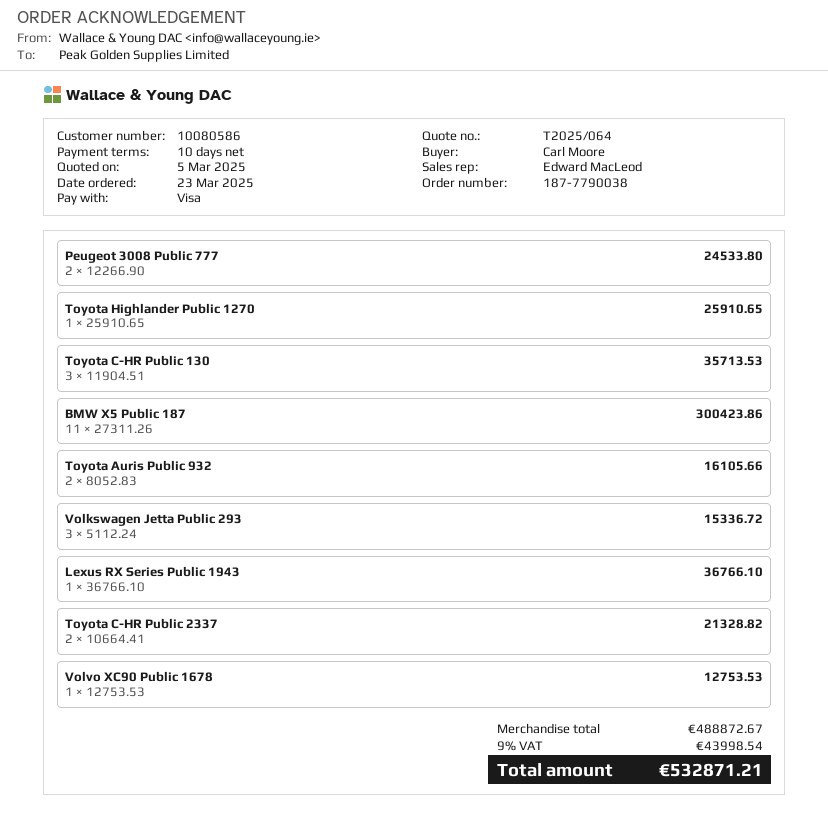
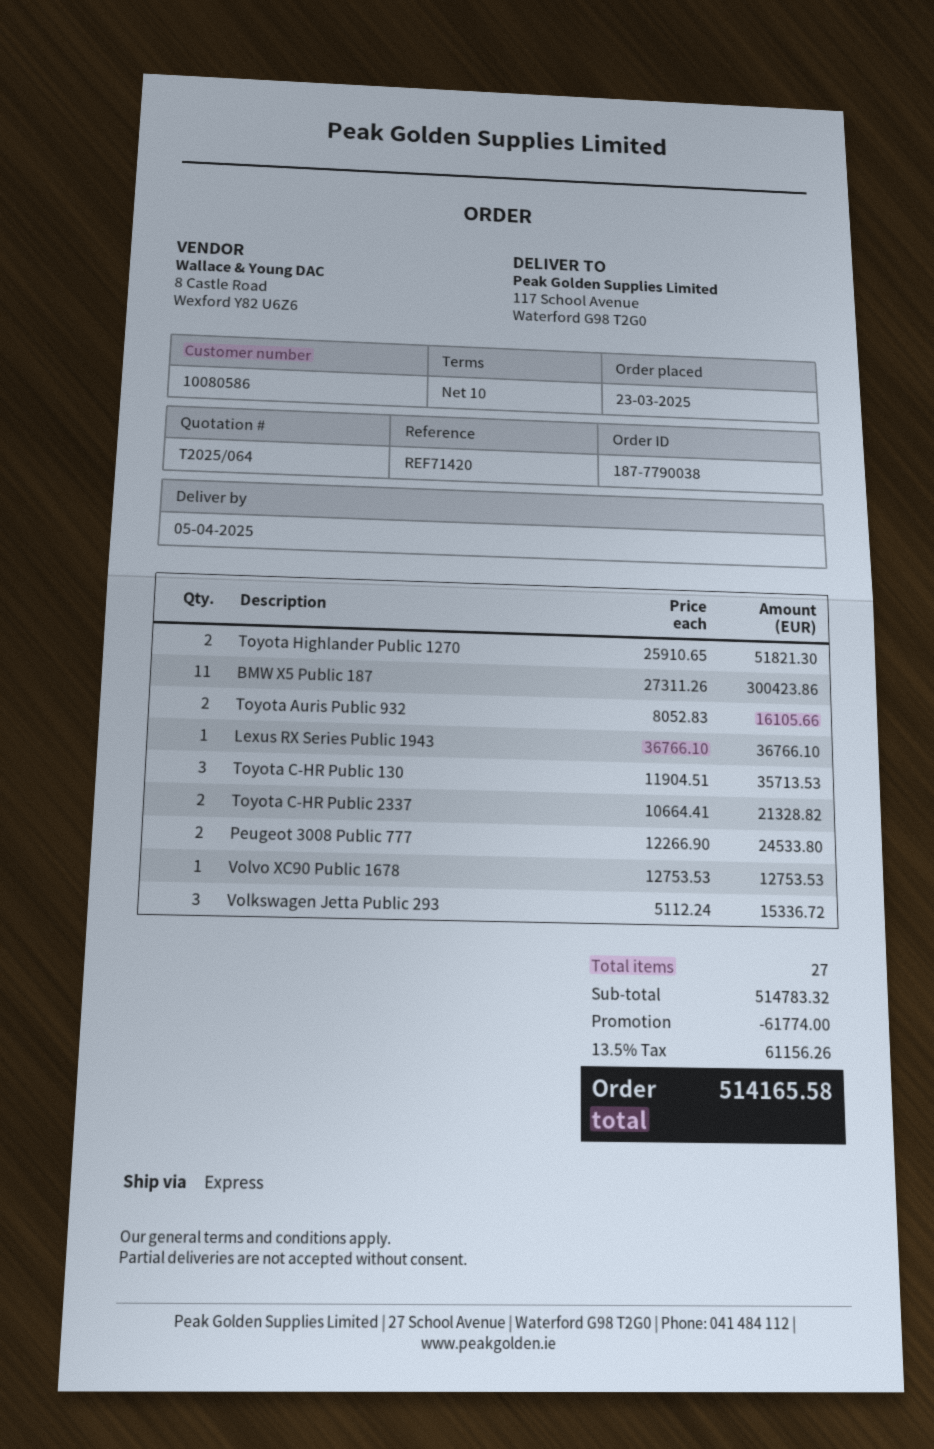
Toyota Highlander Public 1270: 1 x 25910.65 = 25910.65 -> 2 x 25910.65 = 51821.30
subtotal: 488872.67 -> 514783.32
discount: none -> 61774.00
tax: 9% = 43998.54 -> 13.5% = 61156.26
total: 532871.21 -> 514165.58

